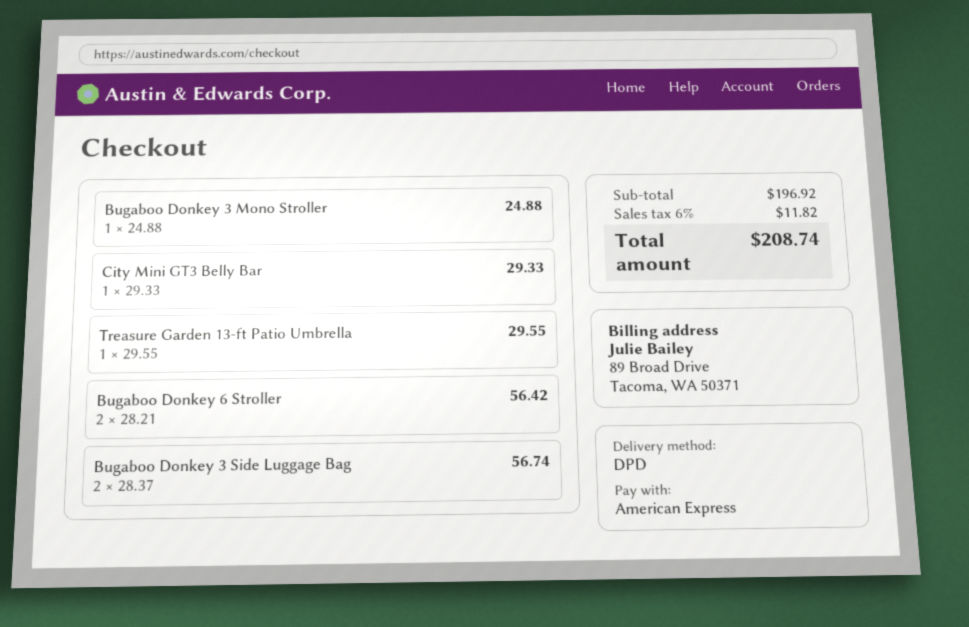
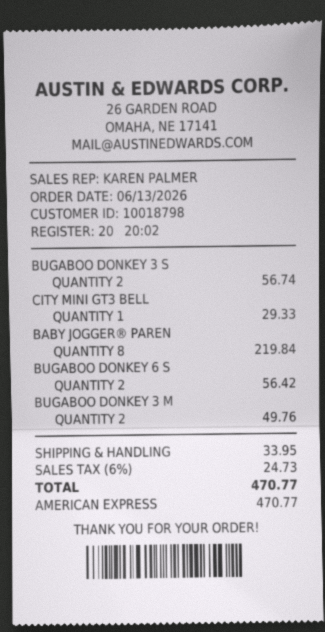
Bugaboo Donkey 3 Mono Stroller: 1 for 24.88 -> 2 for 49.76
Treasure Garden 13-ft Patio Umbrella: 1 for 29.55 -> none
BABY JOGGER® PAREN: none -> 8 for 219.84
shipping: none -> 33.95
tax: 6% = 11.82 -> 6% = 24.73
total: 208.74 -> 470.77

